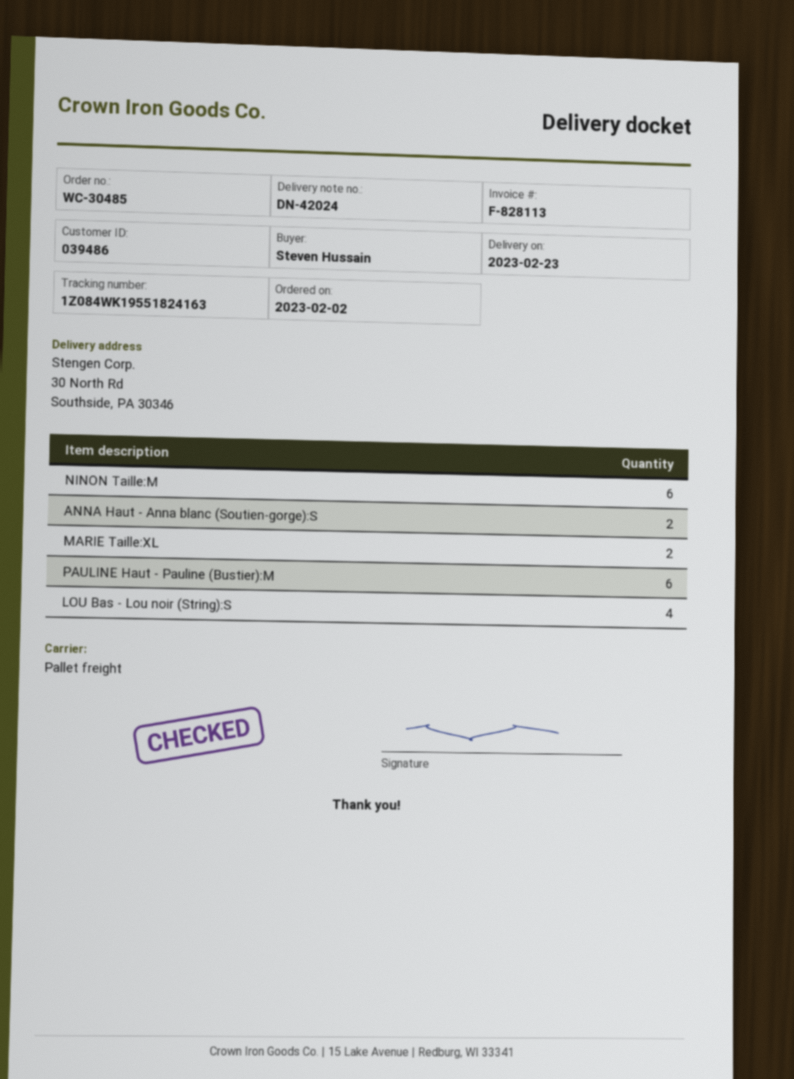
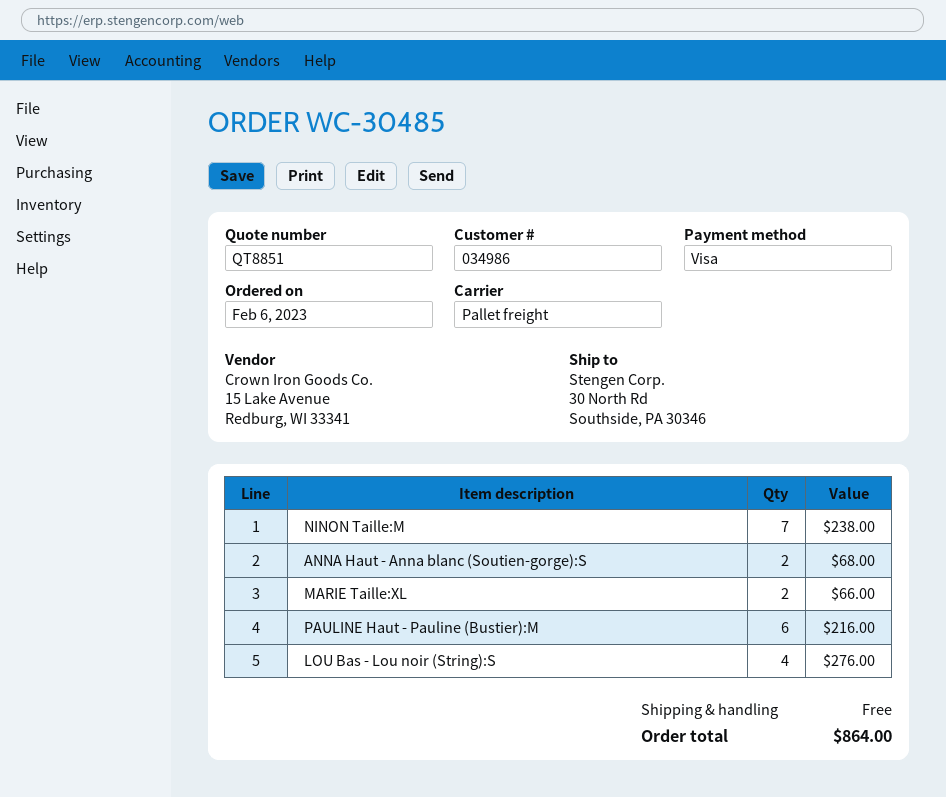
order date: 2023-02-02 -> 2023-02-06
customer number: 039486 -> 034986
NINON Taille:M: 6 -> 7

